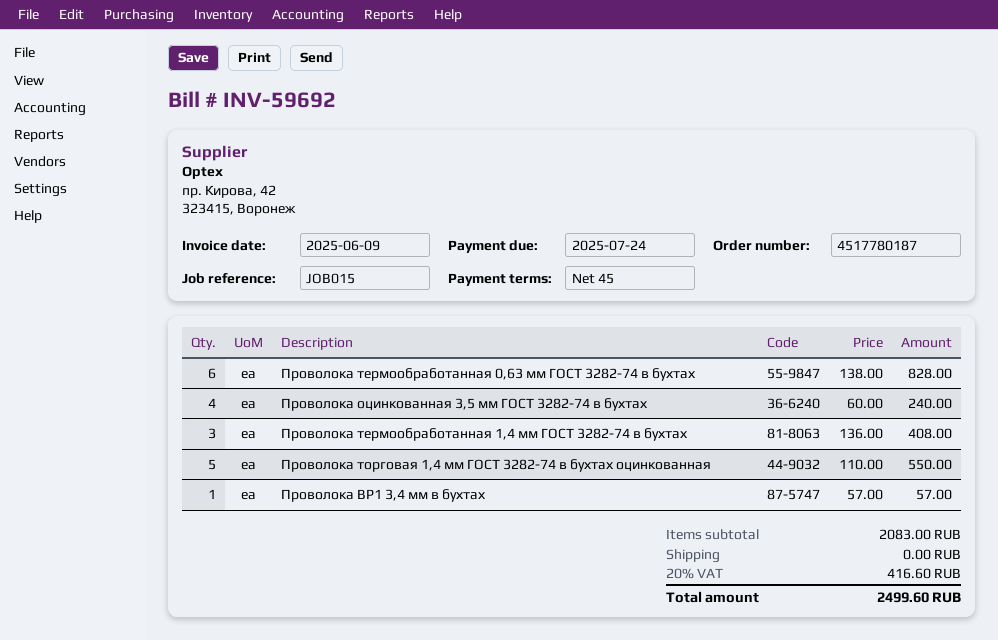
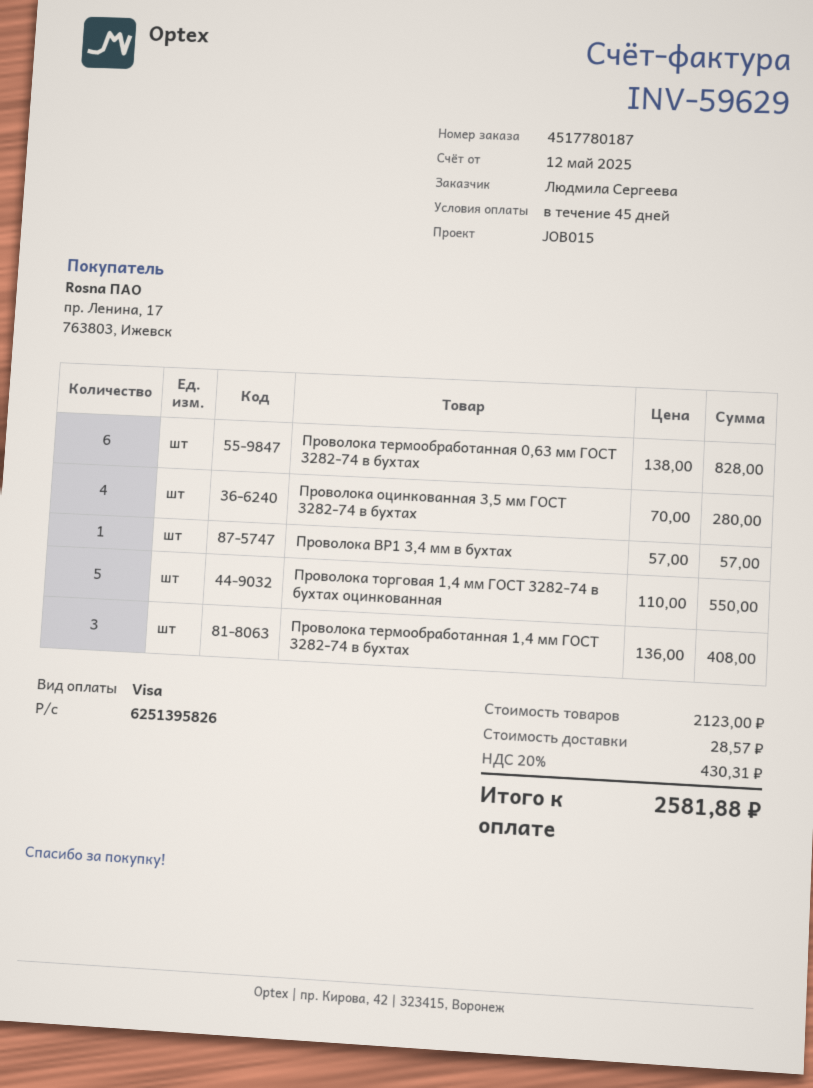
invoice number: INV-59692 -> INV-59629
invoice date: 2025-06-09 -> 2025-05-12
Проволока оцинкованная 3,5 мм ГОСТ 3282-74 в бухтах: 4 x 60.00 = 240.00 -> 4 x 70.00 = 280.00
subtotal: 2083.00 -> 2123.00
shipping: 0.00 -> 28.57
tax: 20% = 416.60 -> 20% = 430.31
total: 2499.60 -> 2581.88

